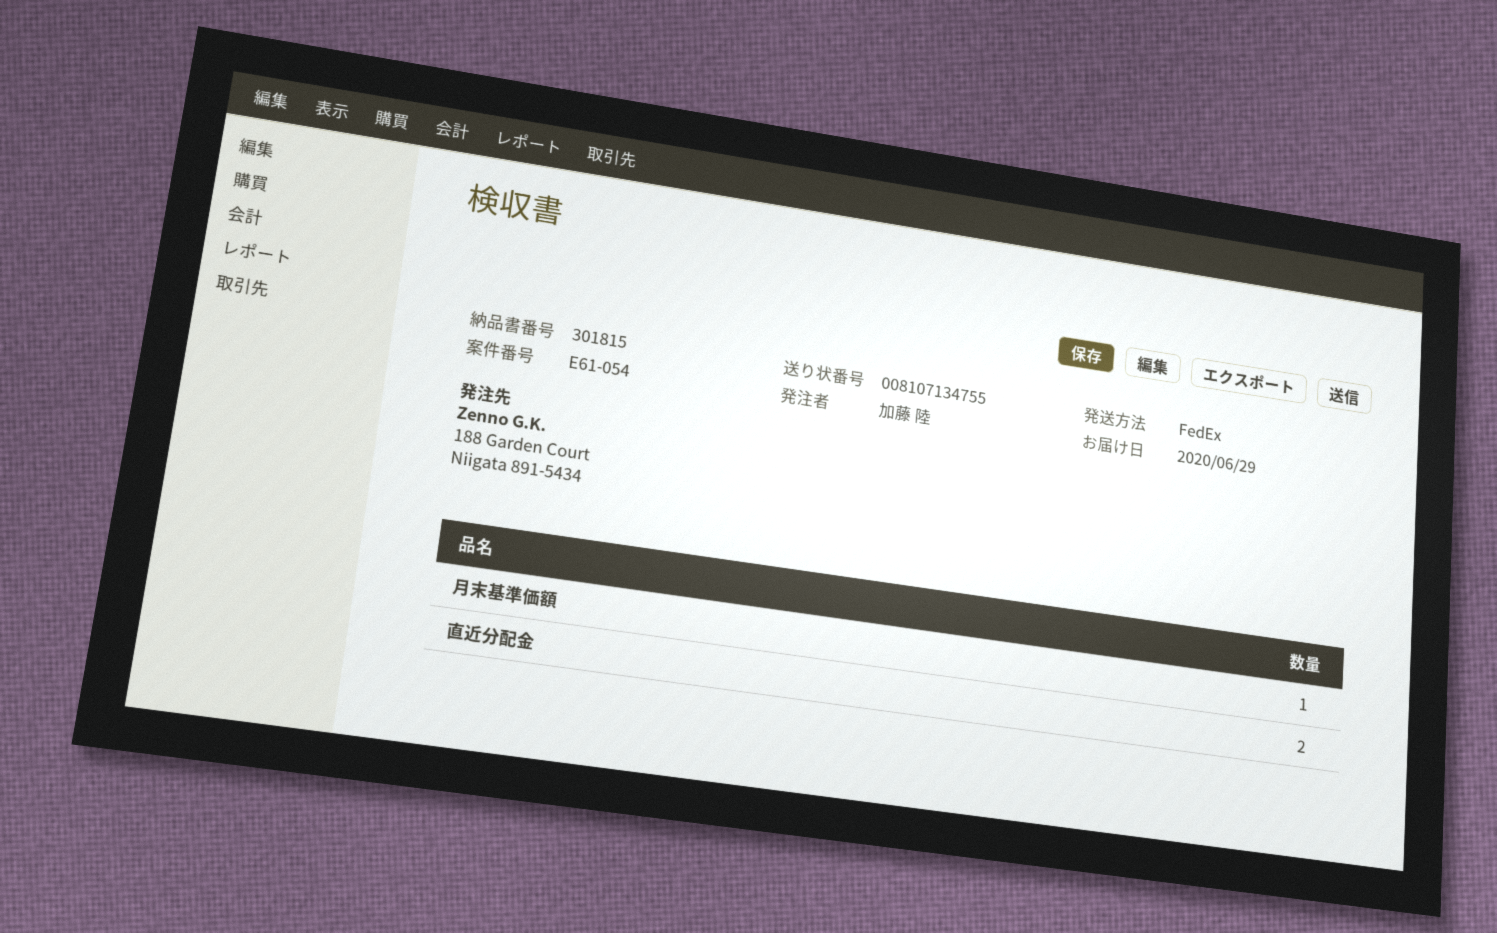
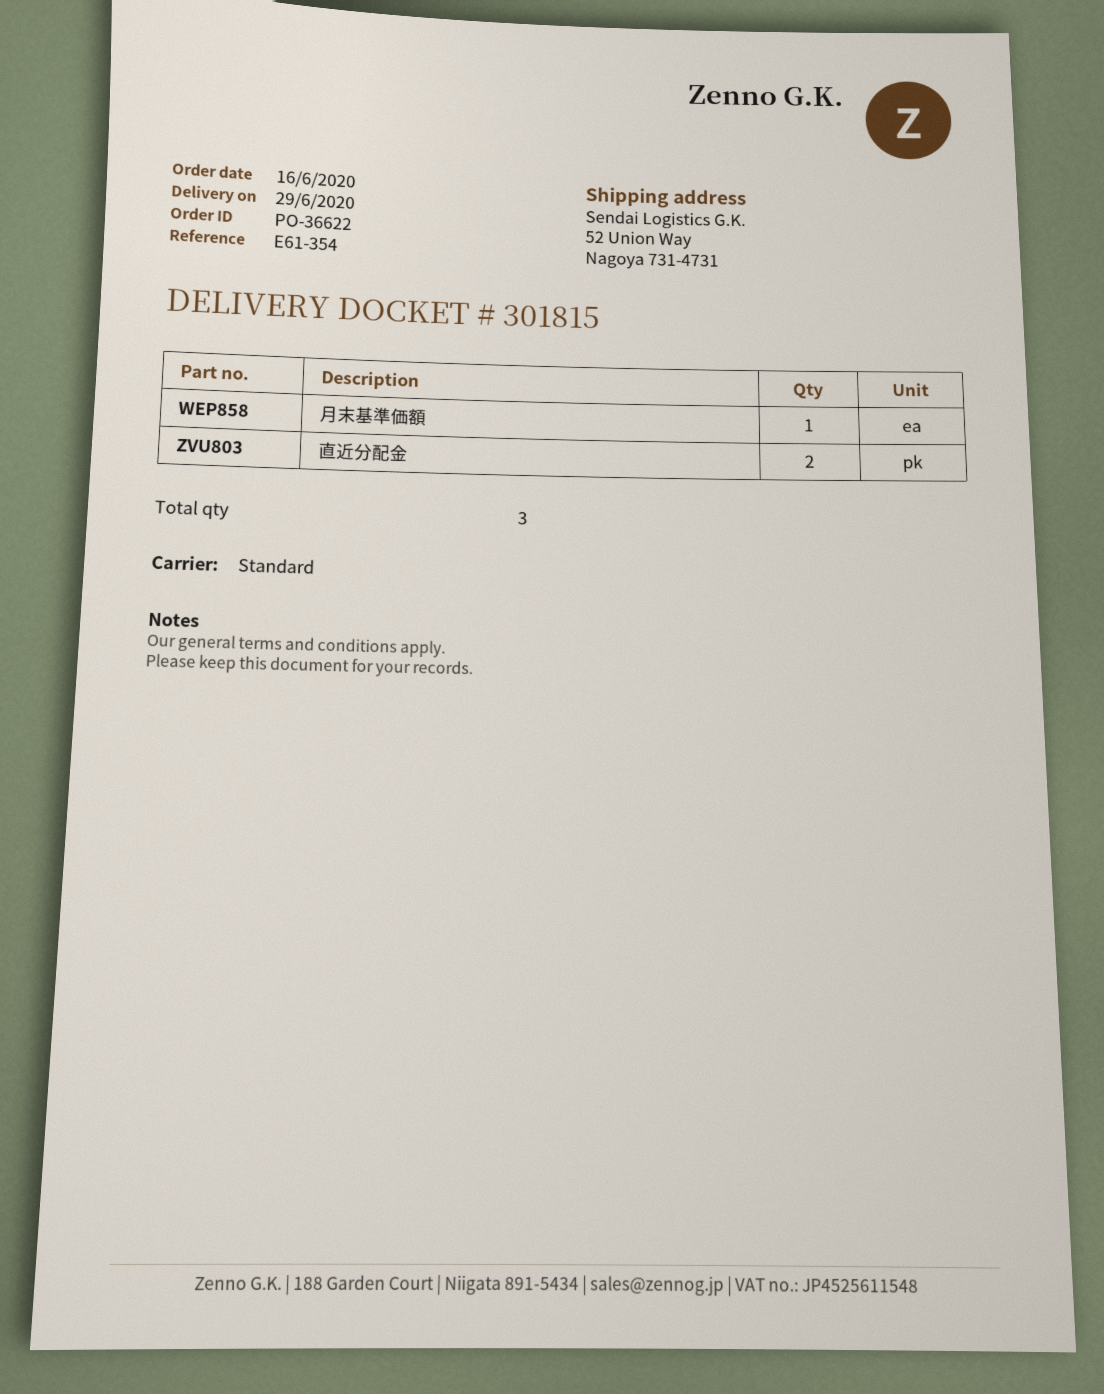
reference: E61-054 -> E61-354
shipping method: FedEx -> standard

